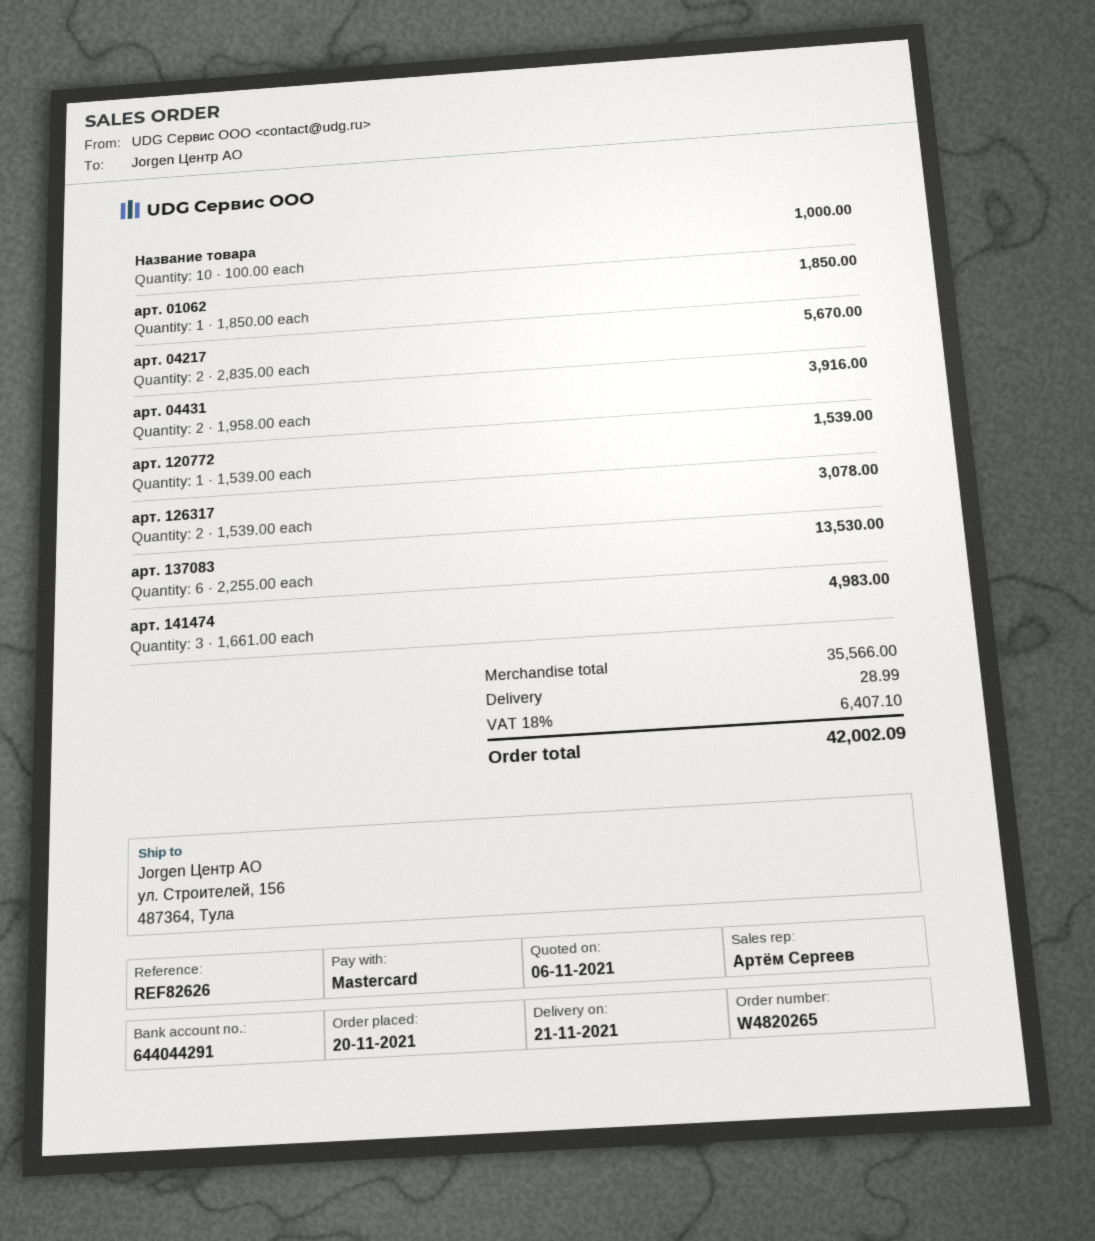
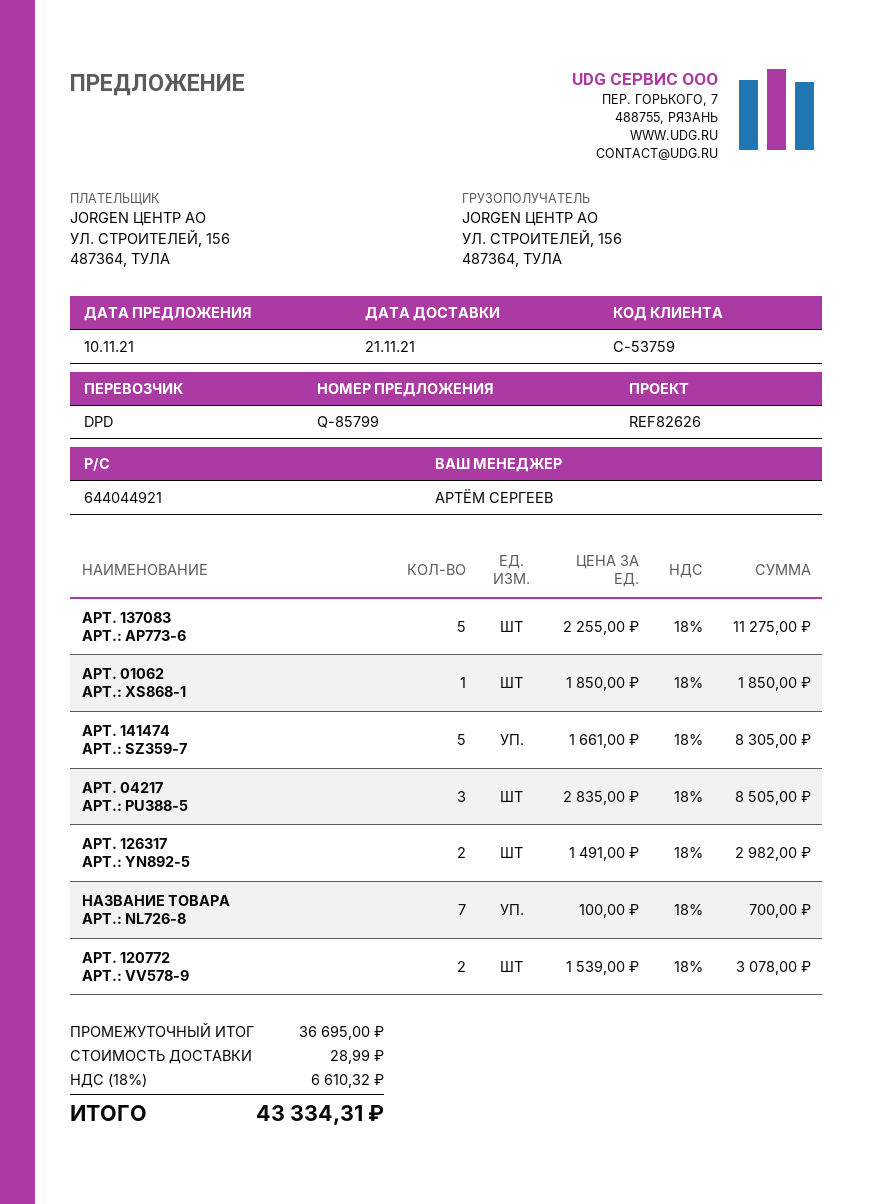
quote date: 2021-11-06 -> 2021-11-10
bank account: 644044291 -> 644044921
Название товара: 10 x 100.00 = 1000.00 -> 7 x 100.00 = 700.00
арт. 04217: 2 x 2835.00 = 5670.00 -> 3 x 2835.00 = 8505.00
арт. 04431: 2 x 1958.00 = 3916.00 -> none
арт. 120772: 1 x 1539.00 = 1539.00 -> 2 x 1539.00 = 3078.00
арт. 126317: 2 x 1539.00 = 3078.00 -> 2 x 1491.00 = 2982.00
арт. 137083: 6 x 2255.00 = 13530.00 -> 5 x 2255.00 = 11275.00
арт. 141474: 3 x 1661.00 = 4983.00 -> 5 x 1661.00 = 8305.00
subtotal: 35566.00 -> 36695.00
tax: 18% = 6407.10 -> 18% = 6610.32
total: 42002.09 -> 43334.31

